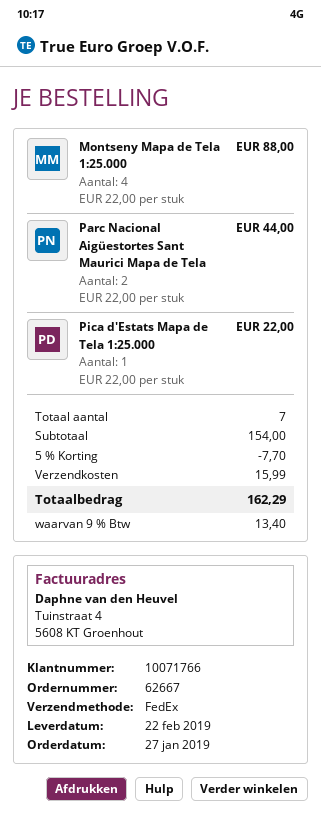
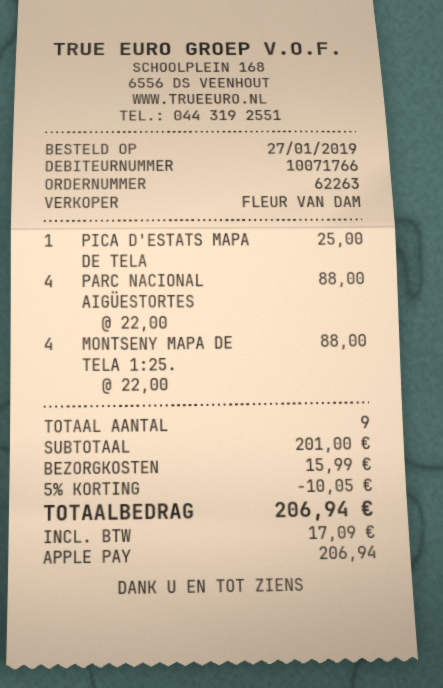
order number: 62667 -> 62263
Parc Nacional Aigüestortes Sant Maurici Mapa de Tela: 2 x 22.00 = 44.00 -> 4 x 22.00 = 88.00
Pica d'Estats Mapa de Tela 1:25.000: 1 x 22.00 = 22.00 -> 1 x 25.00 = 25.00
total quantity: 7 -> 9
subtotal: 154.00 -> 201.00
discount: 5% = 7.70 -> 5% = 10.05
tax: 13.40 -> 17.09
total: 162.29 -> 206.94

